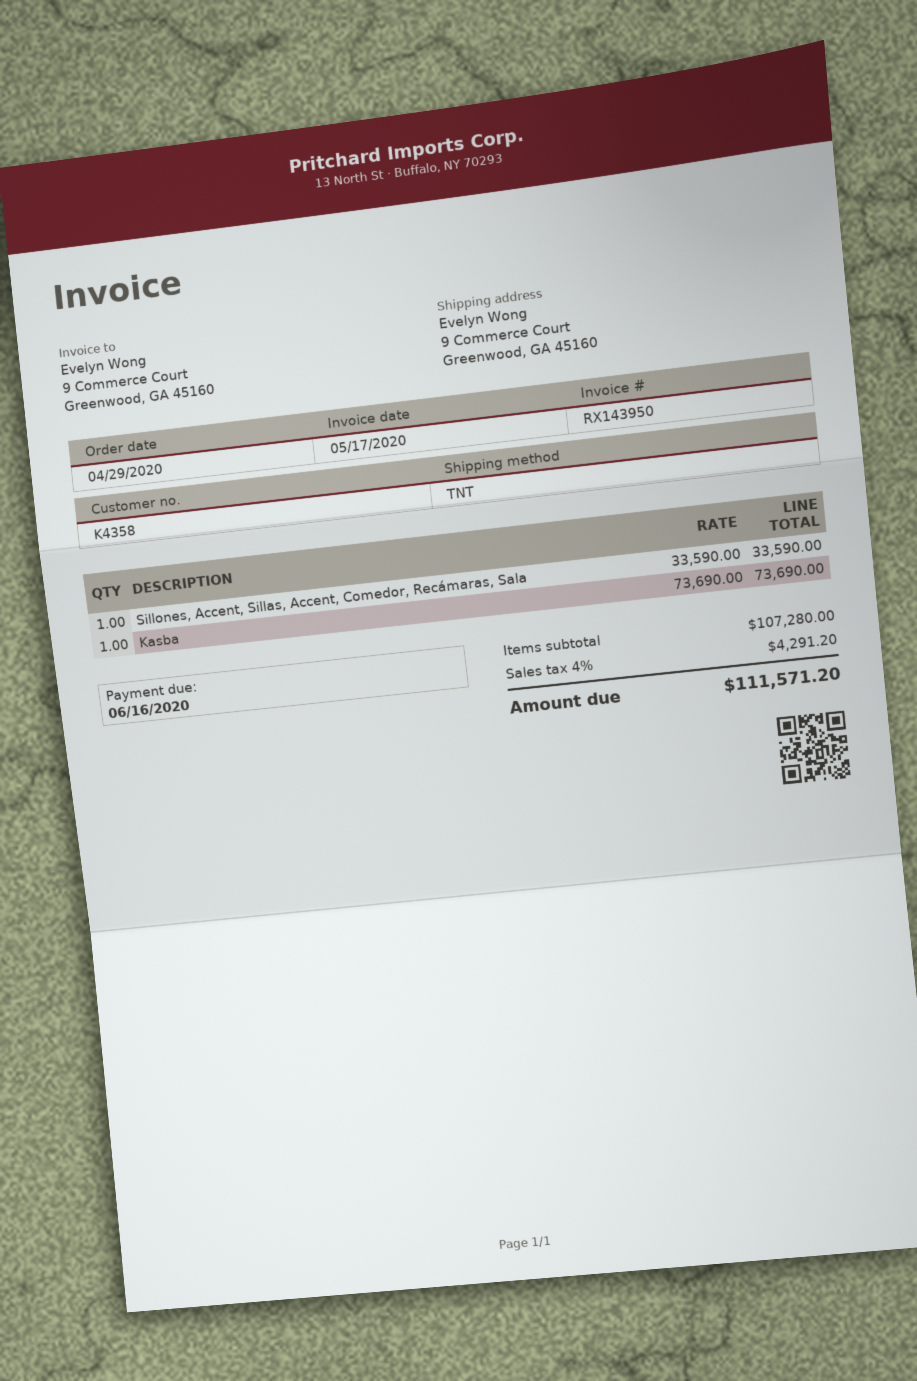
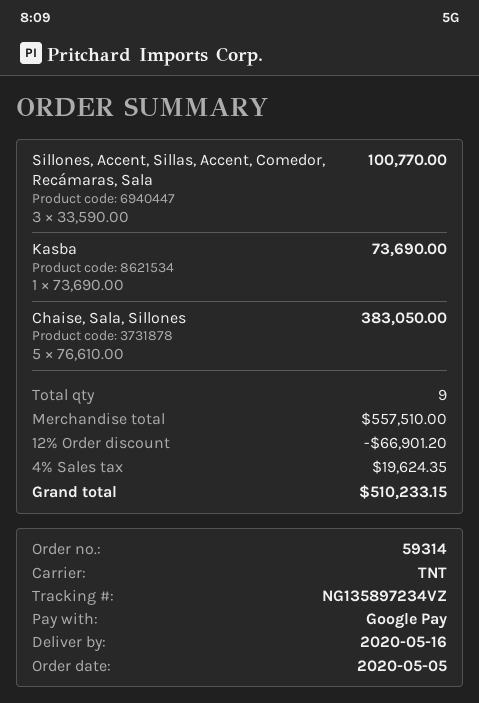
order date: 2020-04-29 -> 2020-05-05
Sillones, Accent, Sillas, Accent, Comedor, Recámaras, Sala: 1 x 33590.00 = 33590.00 -> 3 x 33590.00 = 100770.00
Chaise, Sala, Sillones: none -> 5 x 76610.00 = 383050.00
subtotal: 107280.00 -> 557510.00
discount: none -> 12% = 66901.20
tax: 4% = 4291.20 -> 4% = 19624.35
total: 111571.20 -> 510233.15

